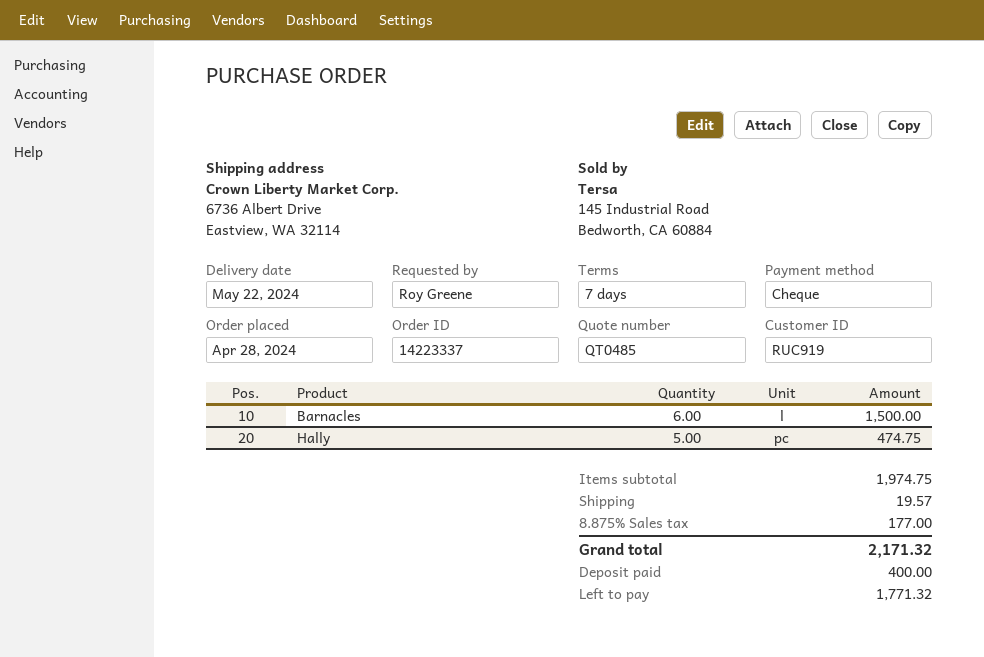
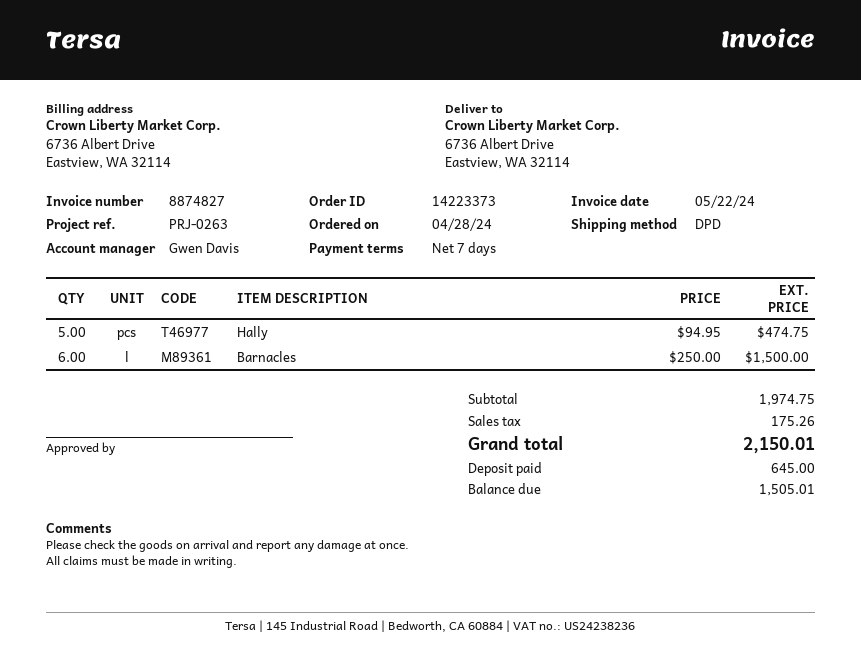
order number: 14223337 -> 14223373
shipping: 19.57 -> none
tax: 177.00 -> 175.26
total: 2171.32 -> 2150.01
deposit: 400.00 -> 645.00
balance: 1771.32 -> 1505.01

